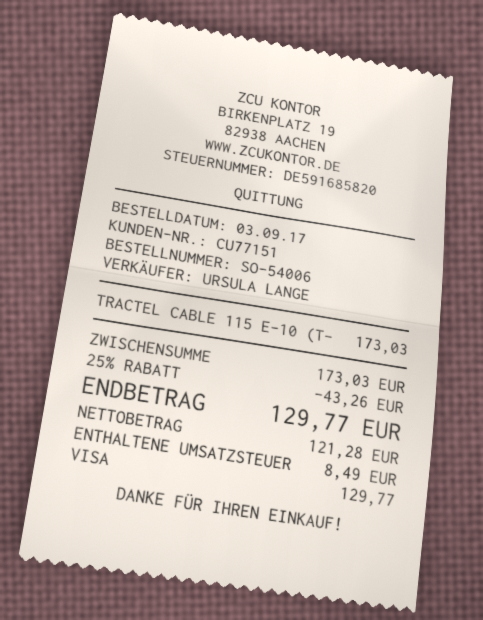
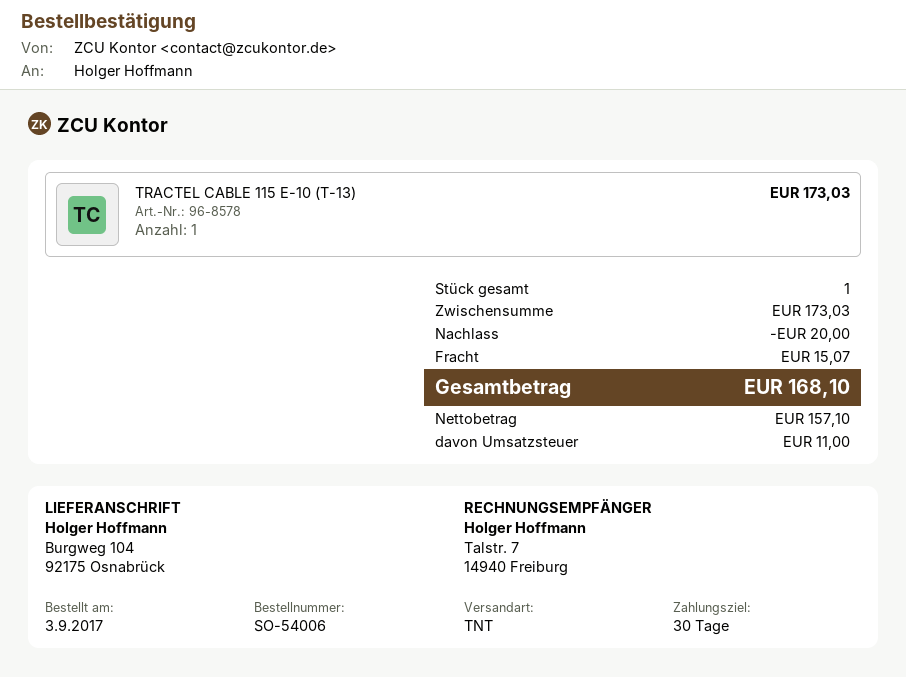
discount: 43.26 -> 20.00
shipping: none -> 15.07
net: 121.28 -> 157.10
tax: 8.49 -> 11.00
total: 129.77 -> 168.10

